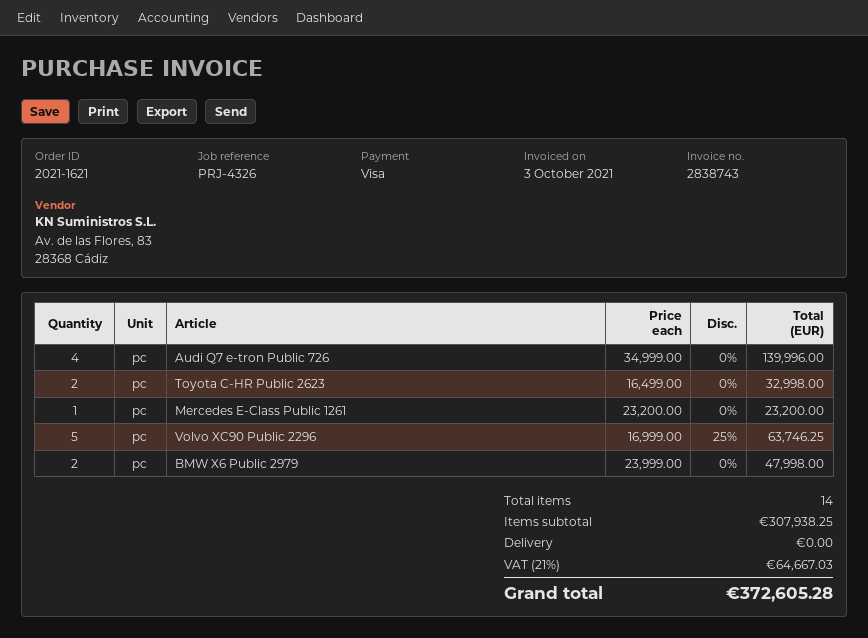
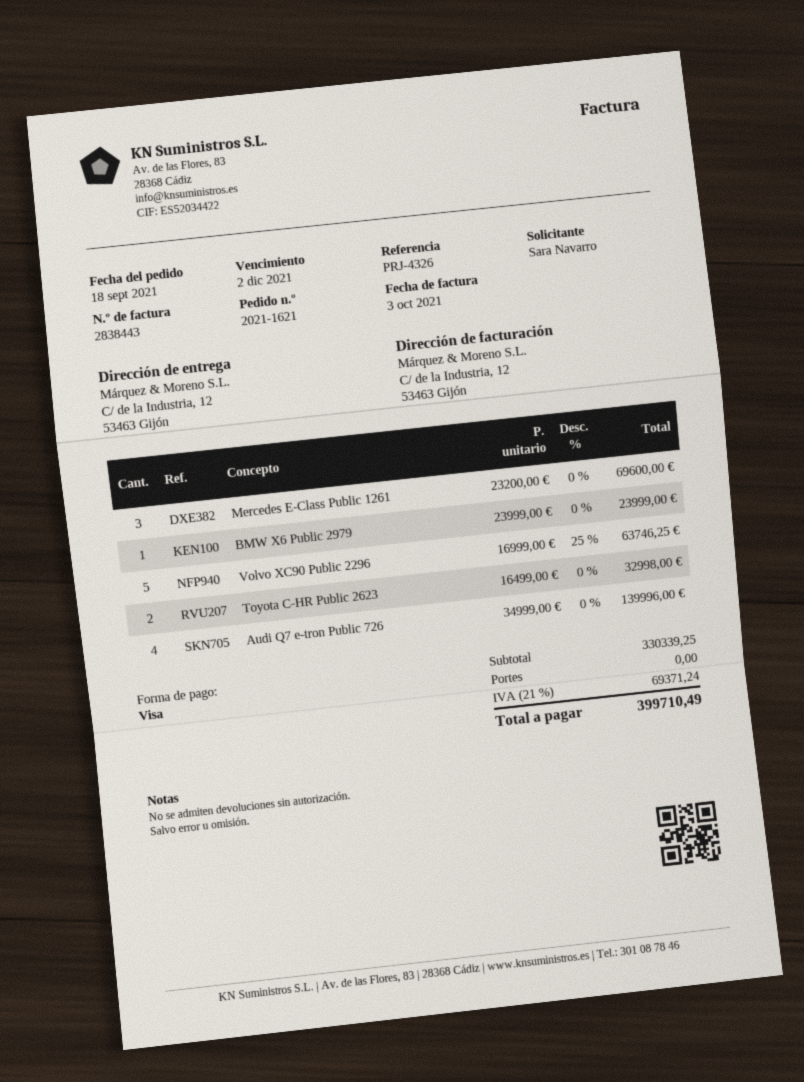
invoice number: 2838743 -> 2838443
Mercedes E-Class Public 1261: 1 x 23200.00 = 23200.00 -> 3 x 23200.00 = 69600.00
BMW X6 Public 2979: 2 x 23999.00 = 47998.00 -> 1 x 23999.00 = 23999.00
subtotal: 307938.25 -> 330339.25
tax: 21% = 64667.03 -> 21% = 69371.24
total: 372605.28 -> 399710.49

